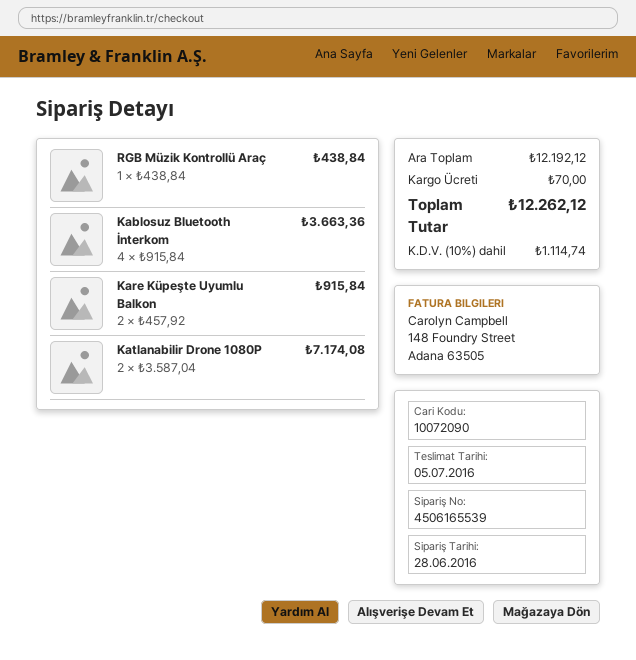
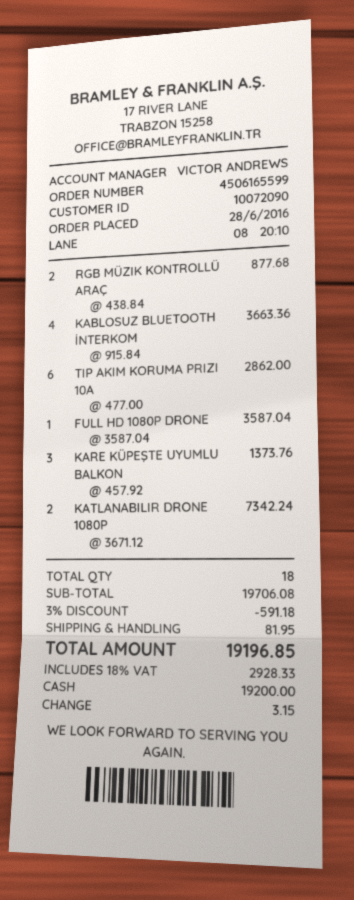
order number: 4506165539 -> 4506165599
RGB Müzik Kontrollü Araç: 1 x 438.84 = 438.84 -> 2 x 438.84 = 877.68
Kare Küpeşte Uyumlu Balkon: 2 x 457.92 = 915.84 -> 3 x 457.92 = 1373.76
Katlanabilir Drone 1080P: 2 x 3587.04 = 7174.08 -> 2 x 3671.12 = 7342.24
TIP AKIM KORUMA PRIZI 10A: none -> 6 x 477.00 = 2862.00
FULL HD 1080P DRONE: none -> 1 x 3587.04 = 3587.04
subtotal: 12192.12 -> 19706.08
discount: none -> 3% = 591.18
shipping: 70.00 -> 81.95
tax: 10% = 1114.74 -> 18% = 2928.33
total: 12262.12 -> 19196.85

